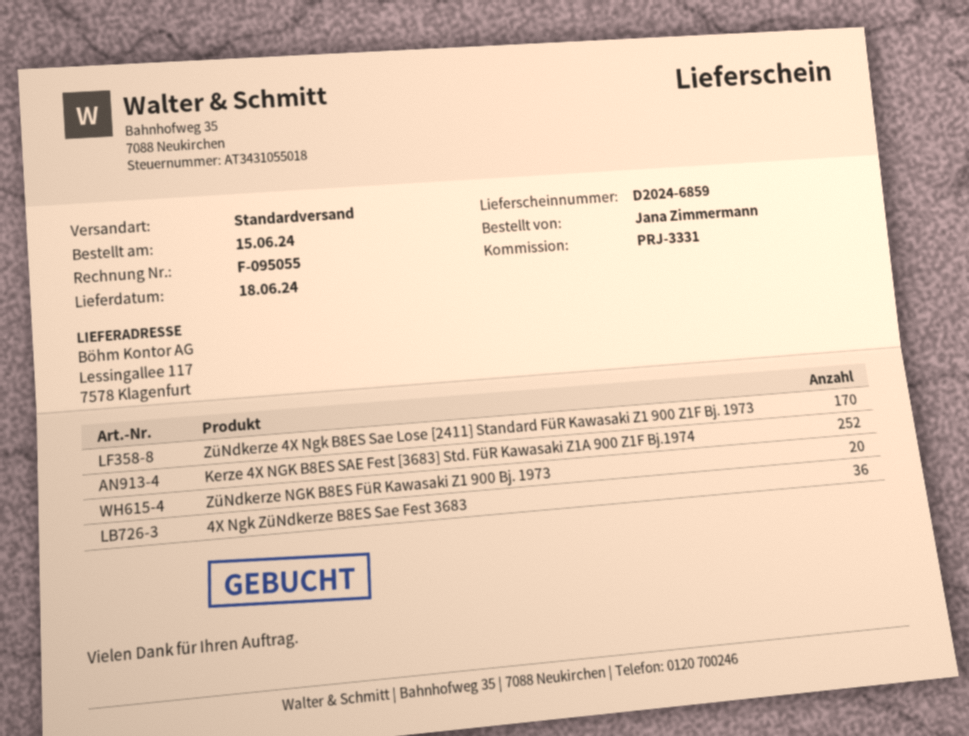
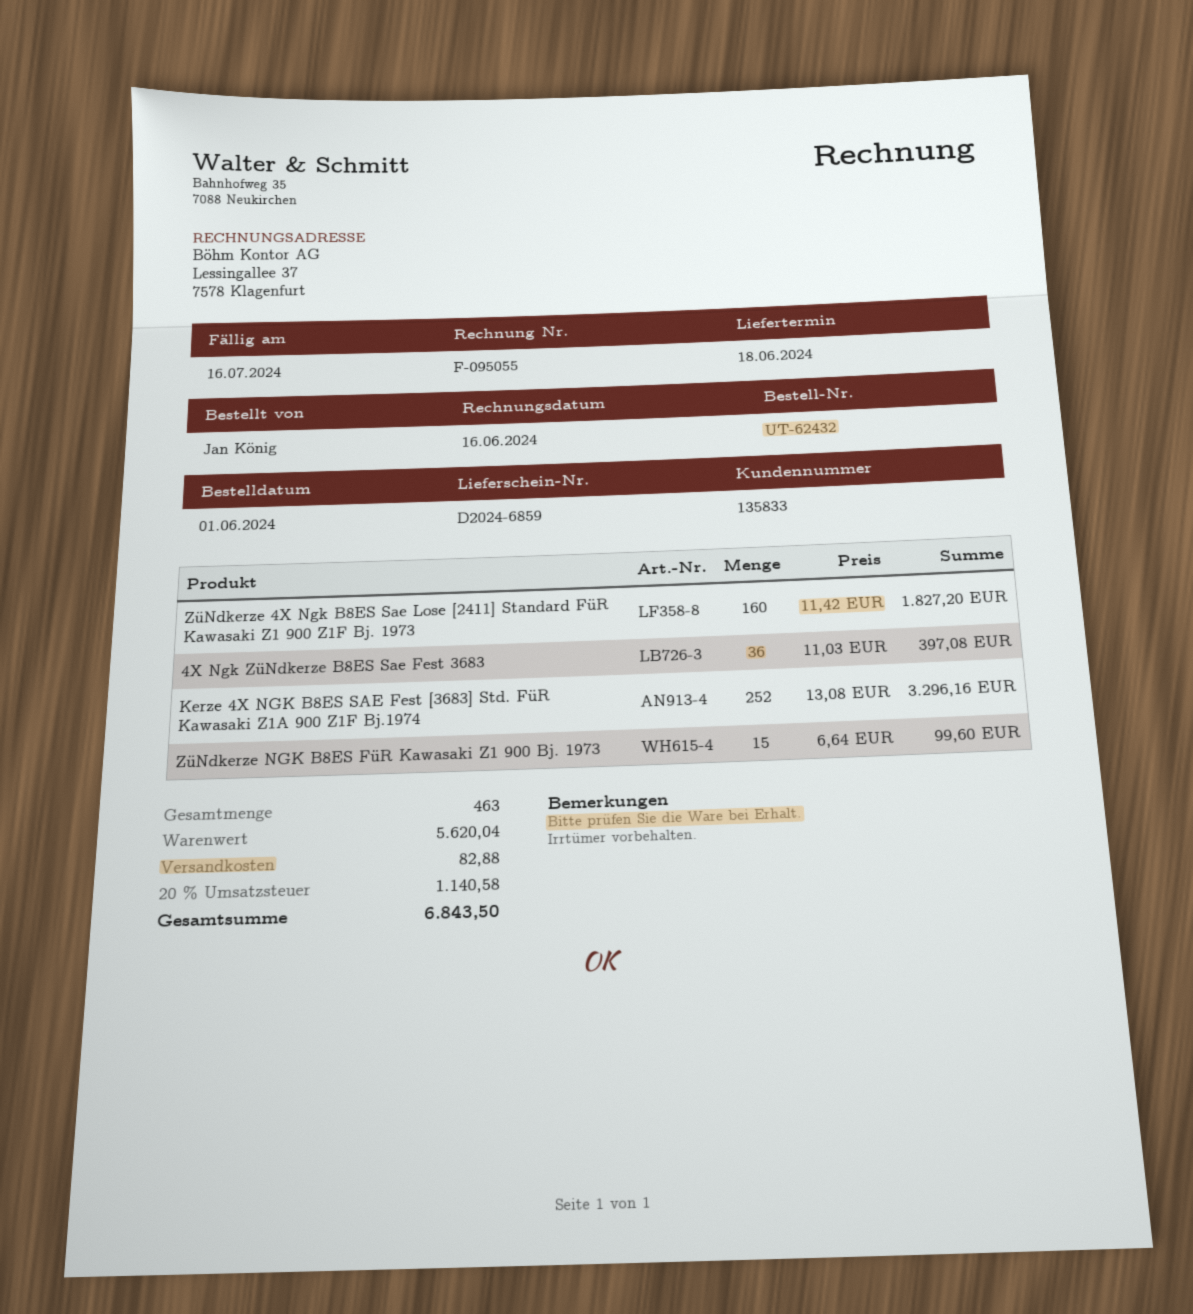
order date: 2024-06-15 -> 2024-06-01
ordered by: Jana Zimmermann -> Jan König
ZüNdkerze 4X Ngk B8ES Sae Lose [2411] Standard FüR Kawasaki Z1 900 Z1F Bj. 1973: 170 -> 160
ZüNdkerze NGK B8ES FüR Kawasaki Z1 900 Bj. 1973: 20 -> 15

